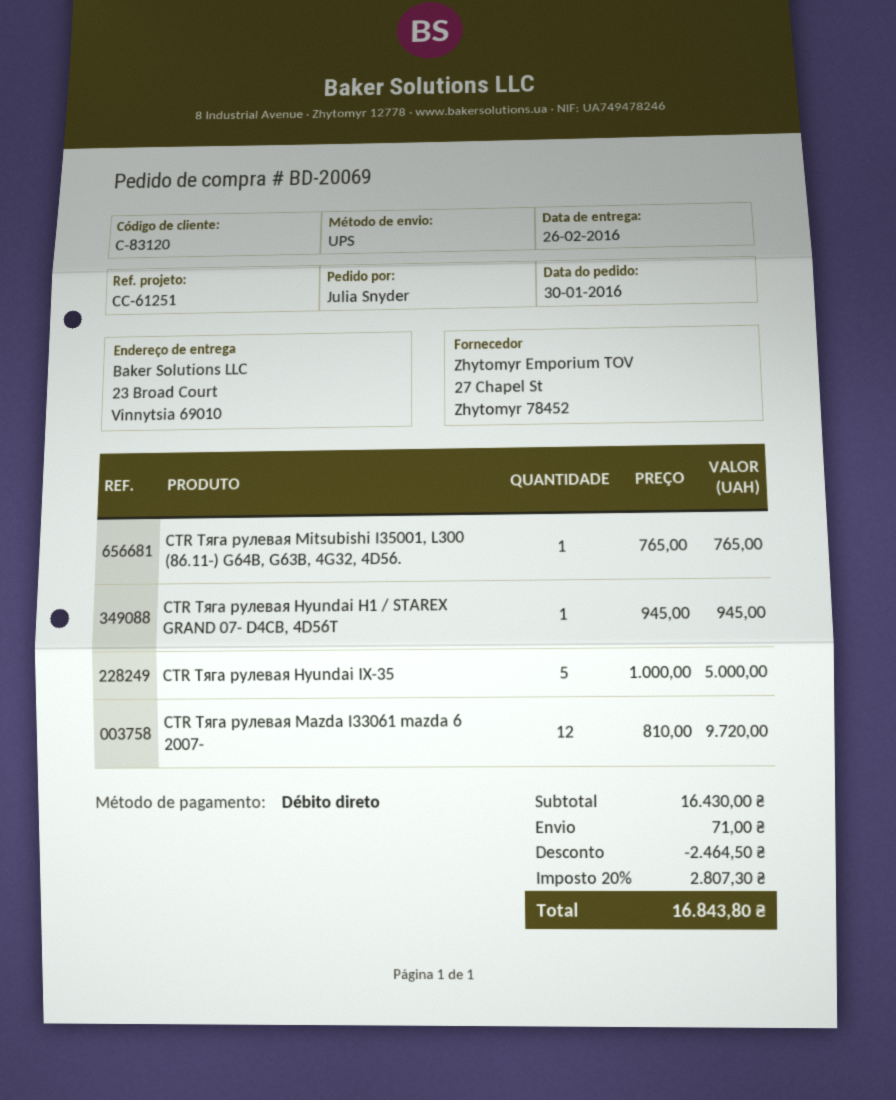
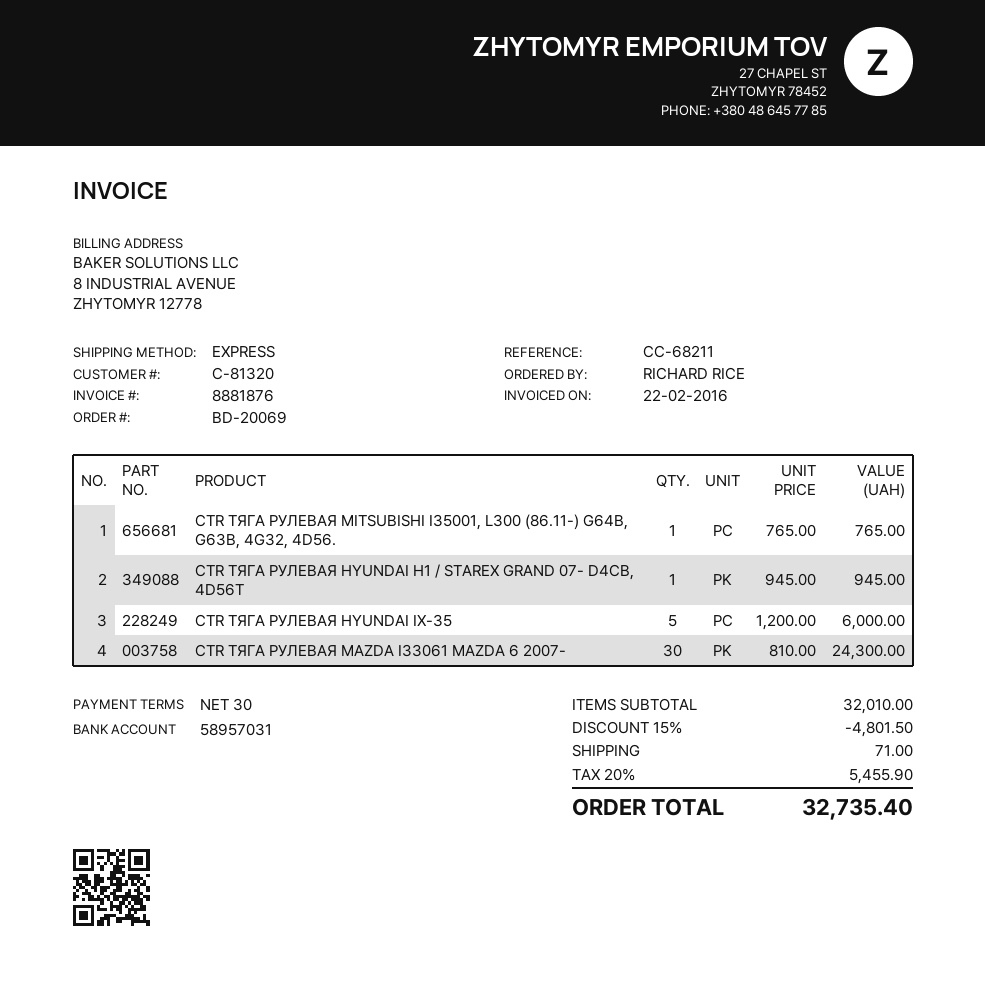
customer number: C-83120 -> C-81320
reference: CC-61251 -> CC-68211
ordered by: Julia Snyder -> RICHARD RICE
shipping method: UPS -> express
CTR Тяга рулевая Hyundai IX-35: 5 x 1000.00 = 5000.00 -> 5 x 1200.00 = 6000.00
CTR Тяга рулевая Mazda I33061 mazda 6 2007-: 12 x 810.00 = 9720.00 -> 30 x 810.00 = 24300.00
subtotal: 16430.00 -> 32010.00
discount: 2464.50 -> 4801.50
tax: 20% = 2807.30 -> 20% = 5455.90
total: 16843.80 -> 32735.40

